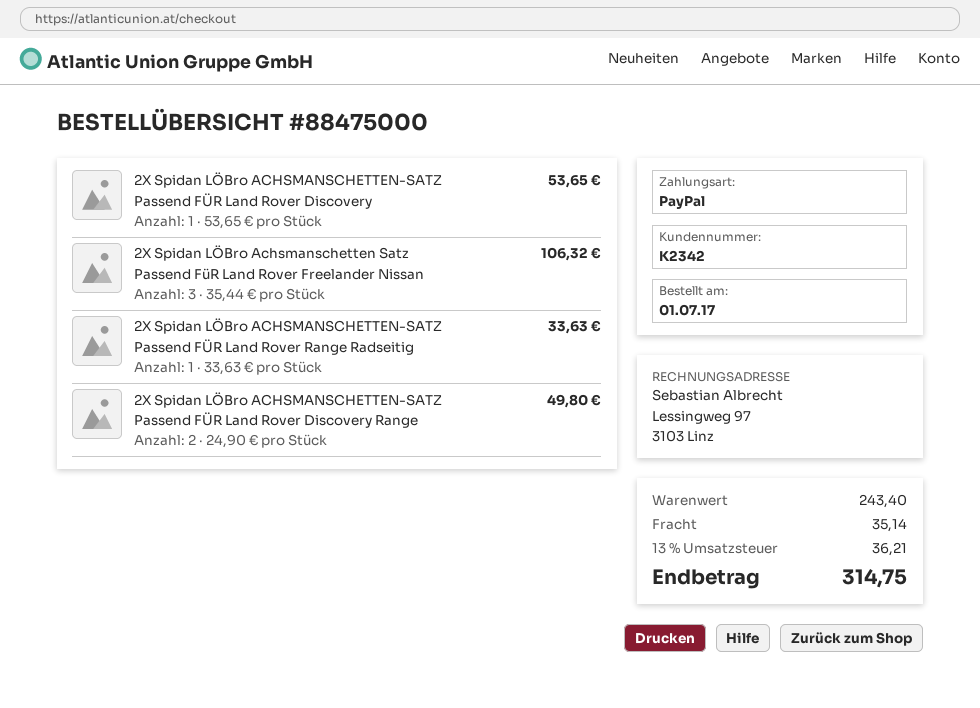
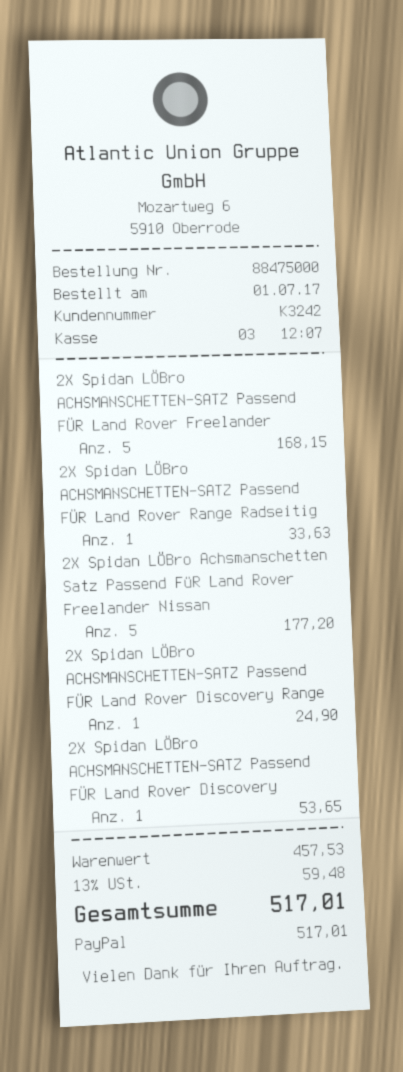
customer number: K2342 -> K3242
2X Spidan LÖBro Achsmanschetten Satz Passend FüR Land Rover Freelander Nissan: 3 for 106.32 -> 5 for 177.20
2X Spidan LÖBro ACHSMANSCHETTEN-SATZ Passend FÜR Land Rover Discovery Range: 2 for 49.80 -> 1 for 24.90
2X Spidan LÖBro ACHSMANSCHETTEN-SATZ Passend FÜR Land Rover Freelander: none -> 5 for 168.15
subtotal: 243.40 -> 457.53
shipping: 35.14 -> none
tax: 13% = 36.21 -> 13% = 59.48
total: 314.75 -> 517.01

